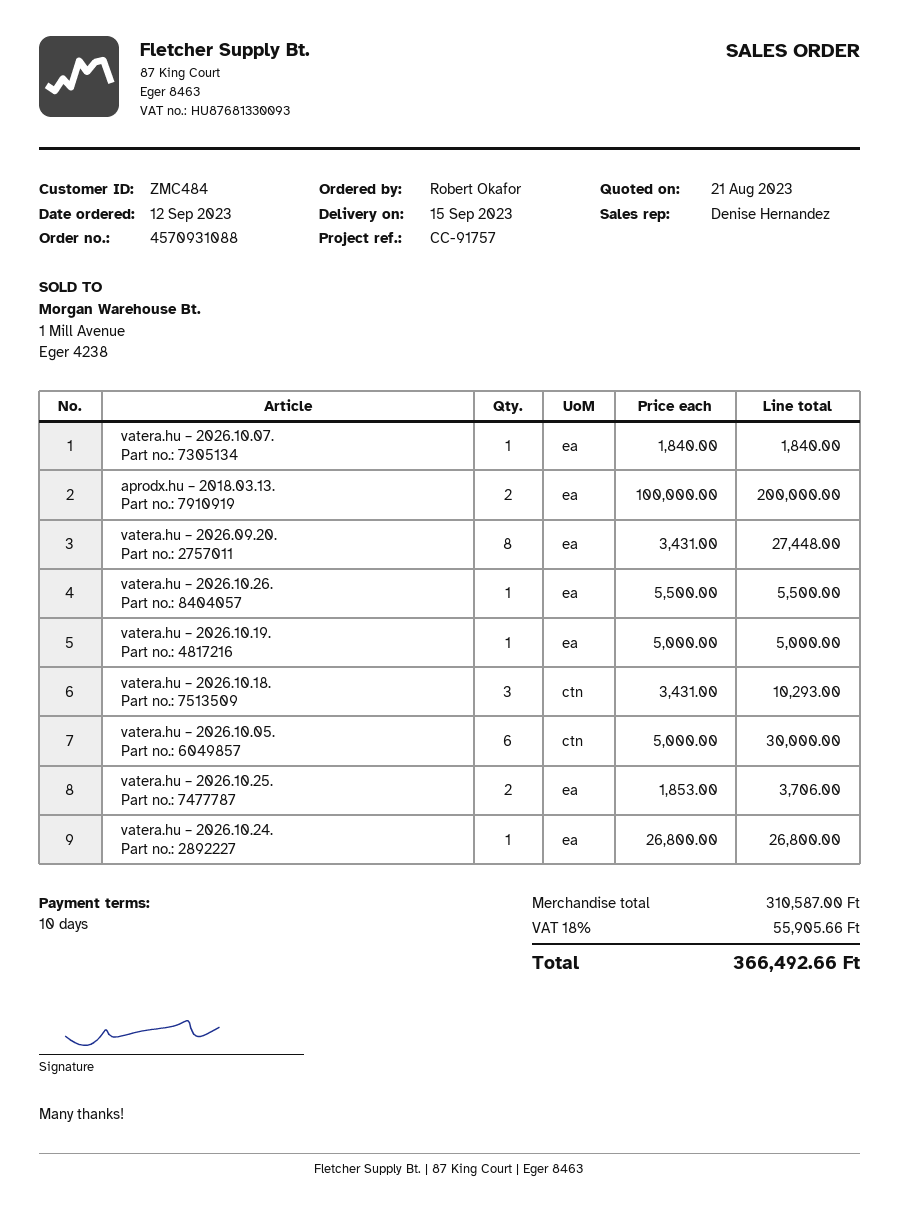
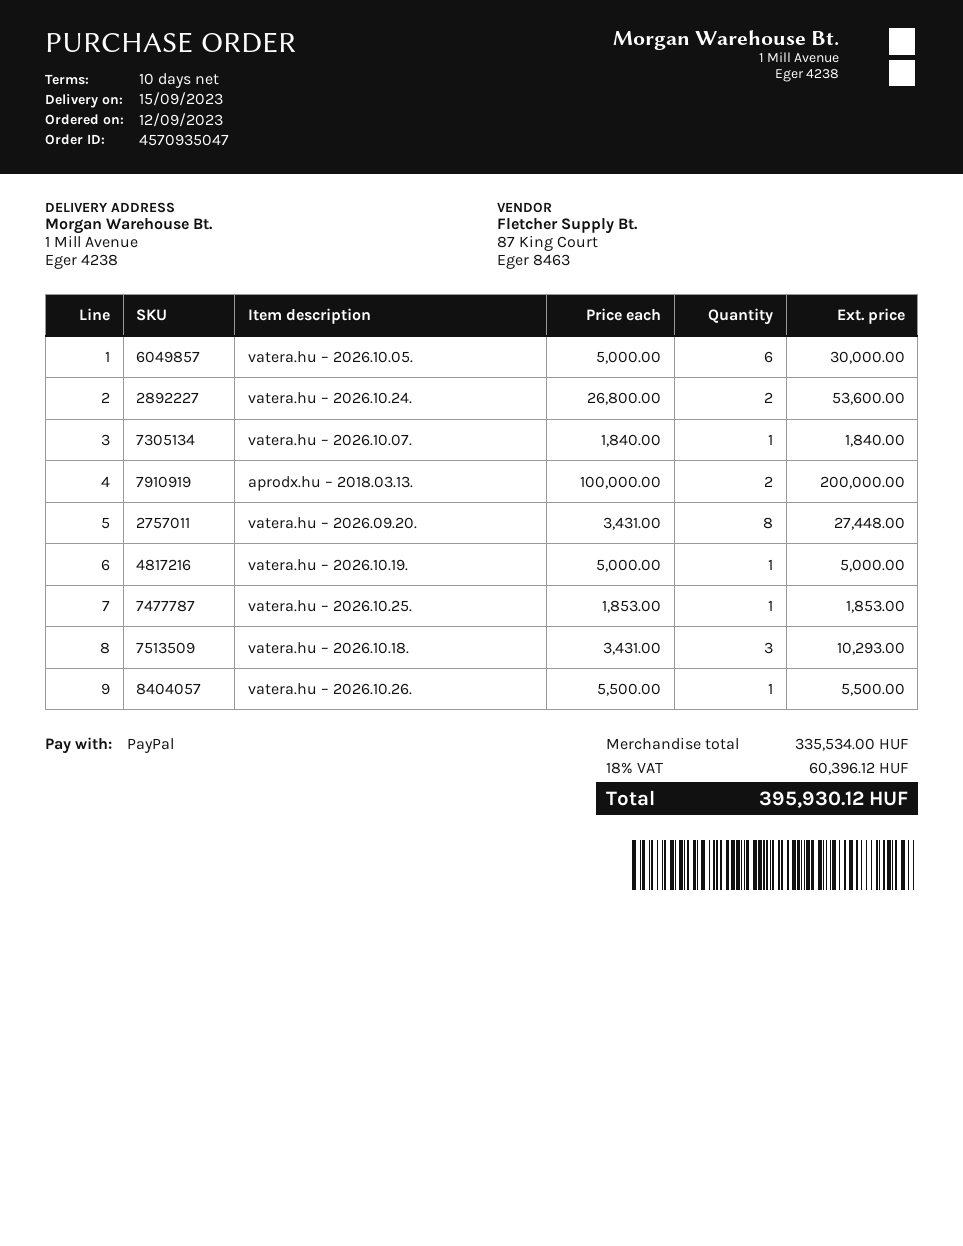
order number: 4570931088 -> 4570935047
vatera.hu – 2026.10.25.: 2 x 1853.00 = 3706.00 -> 1 x 1853.00 = 1853.00
vatera.hu – 2026.10.24.: 1 x 26800.00 = 26800.00 -> 2 x 26800.00 = 53600.00
subtotal: 310587.00 -> 335534.00
tax: 18% = 55905.66 -> 18% = 60396.12
total: 366492.66 -> 395930.12

